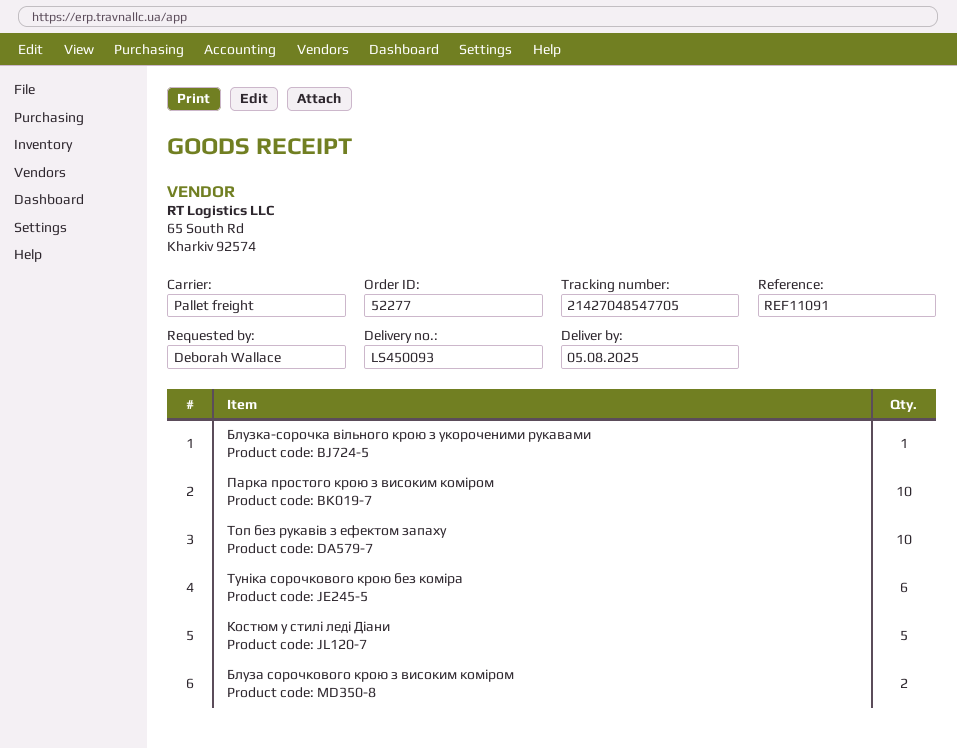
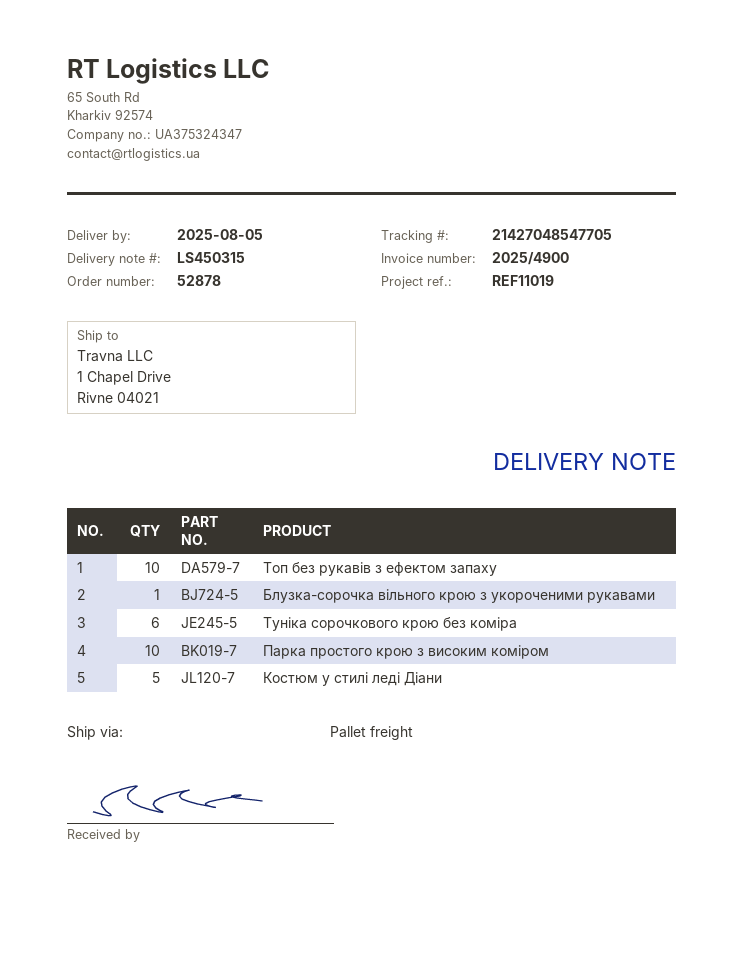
order number: 52277 -> 52878
delivery note number: LS450093 -> LS450315
reference: REF11091 -> REF11019
Блуза сорочкового крою з високим коміром: 2 -> none

